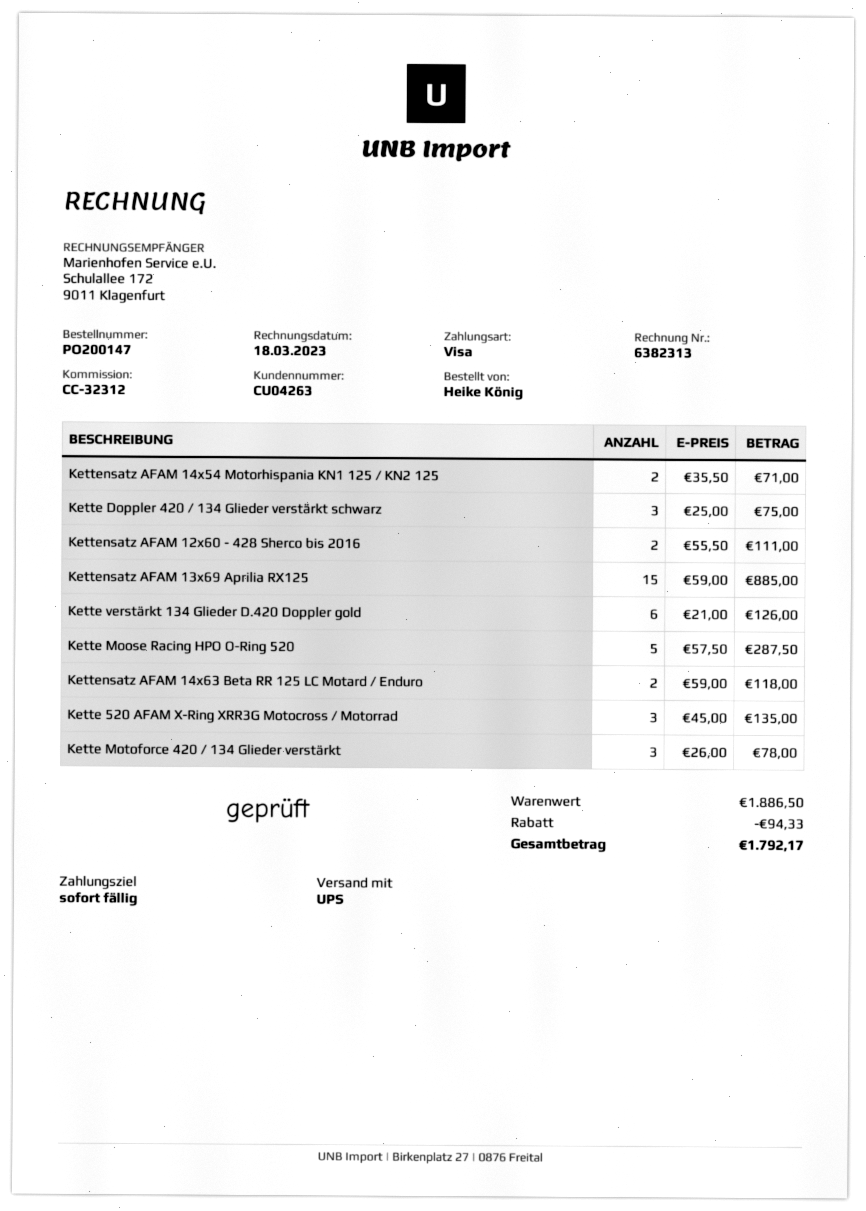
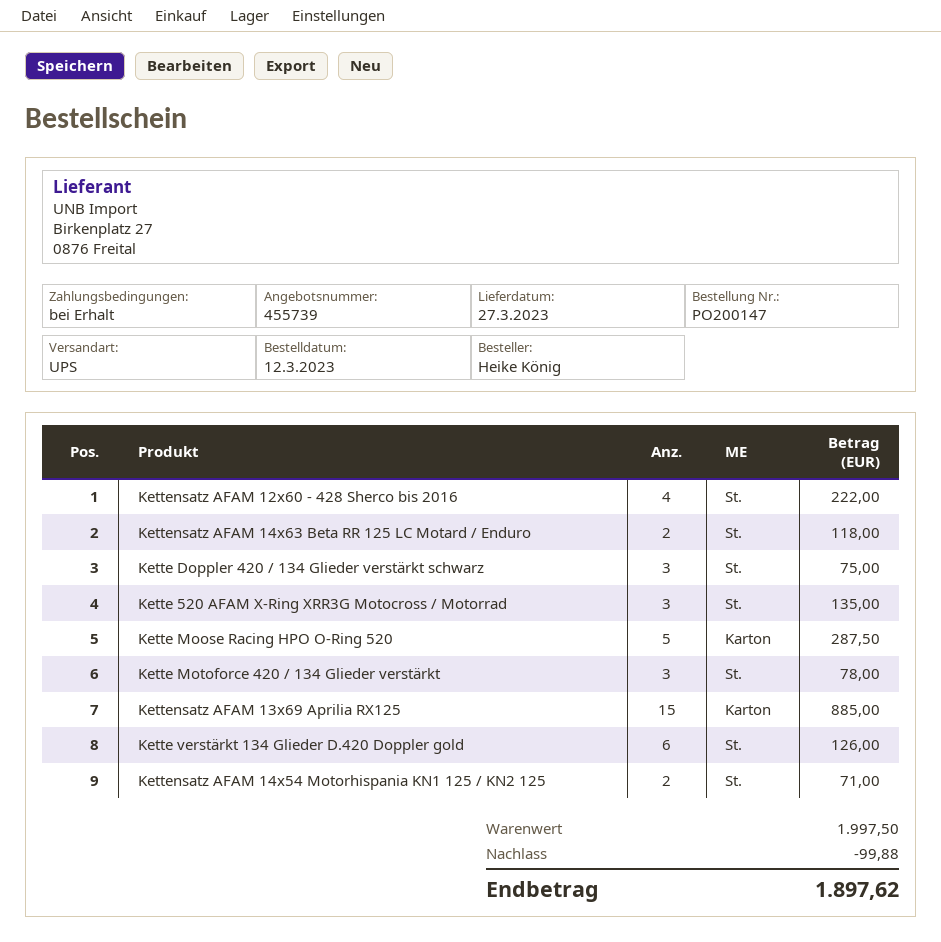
Kettensatz AFAM 12x60 - 428 Sherco bis 2016: 2 for 111.00 -> 4 for 222.00
subtotal: 1886.50 -> 1997.50
discount: 94.33 -> 99.88
total: 1792.17 -> 1897.62

